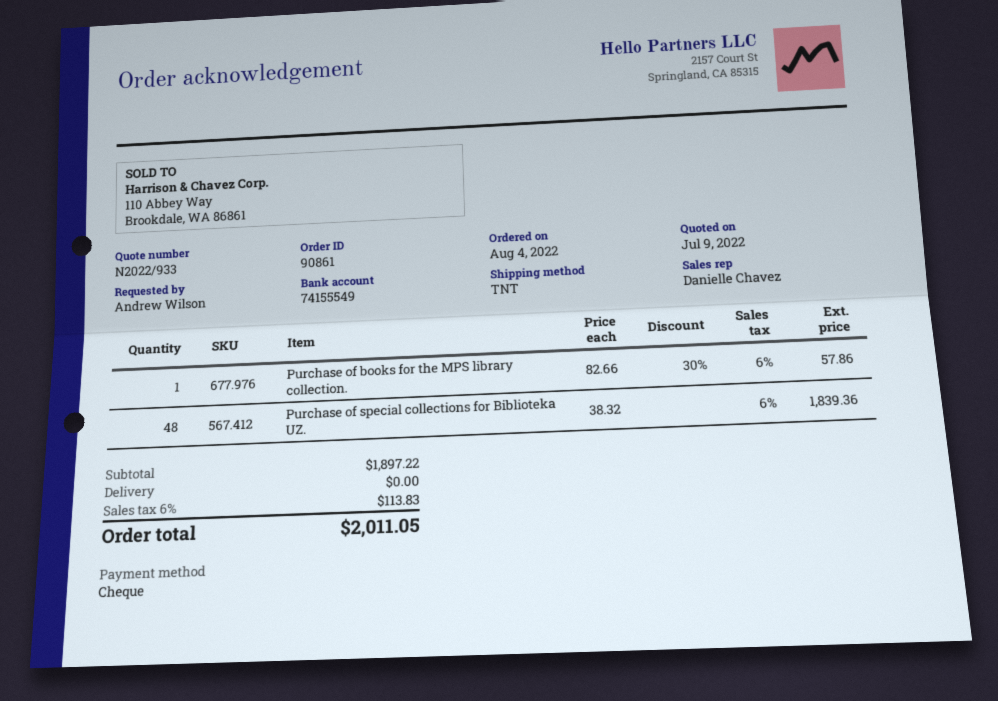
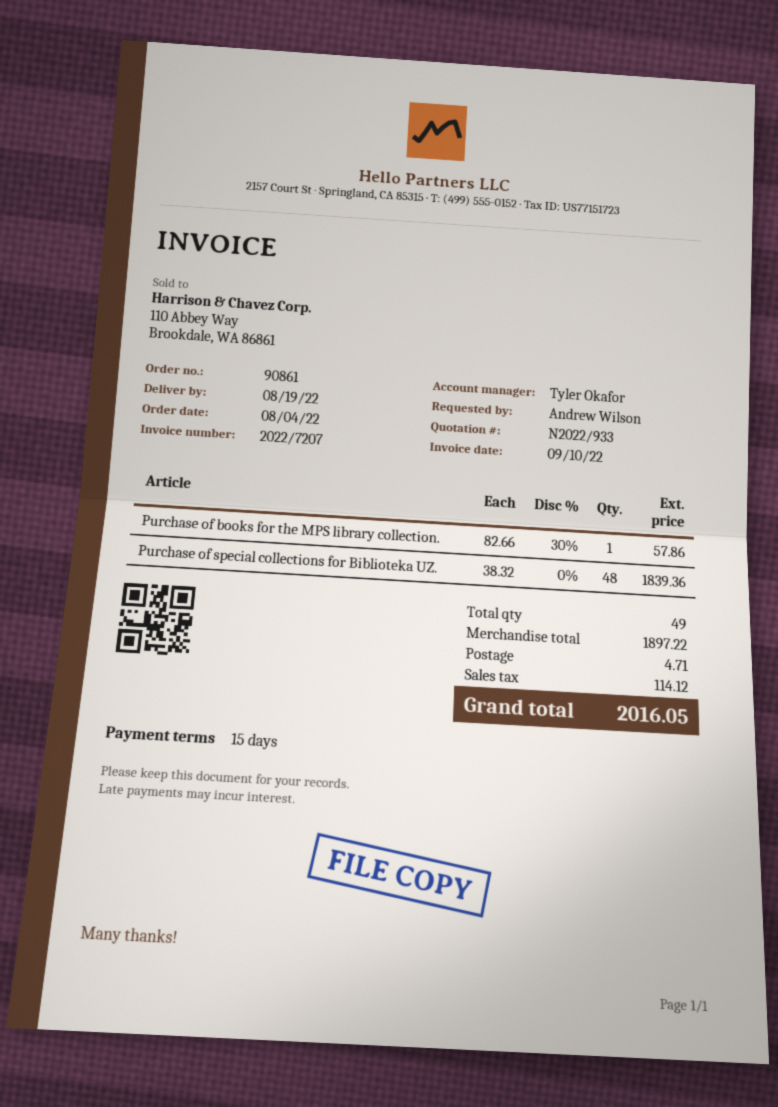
sales rep: Danielle Chavez -> Tyler Okafor
shipping: 0.00 -> 4.71
tax: 113.83 -> 114.12
total: 2011.05 -> 2016.05

